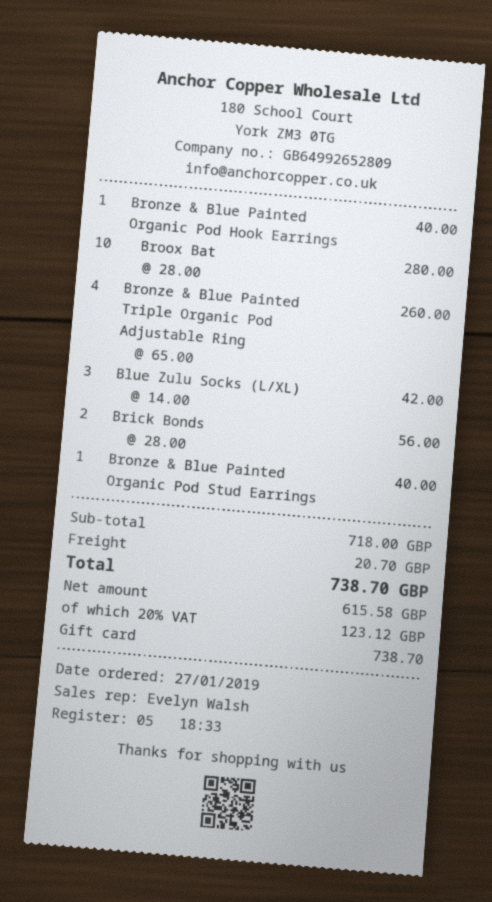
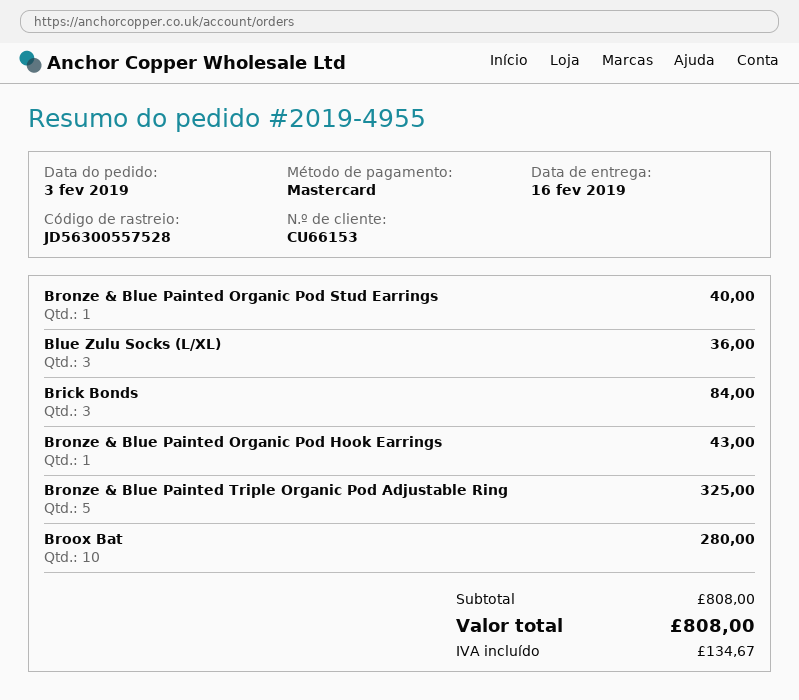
order date: 2019-01-27 -> 2019-02-03
payment method: gift card -> Mastercard
Bronze & Blue Painted Organic Pod Hook Earrings: 1 for 40.00 -> 1 for 43.00
Bronze & Blue Painted Triple Organic Pod Adjustable Ring: 4 for 260.00 -> 5 for 325.00
Blue Zulu Socks (L/XL): 3 for 42.00 -> 3 for 36.00
Brick Bonds: 2 for 56.00 -> 3 for 84.00
subtotal: 718.00 -> 808.00
shipping: 20.70 -> none
tax: 123.12 -> 134.67
total: 738.70 -> 808.00

